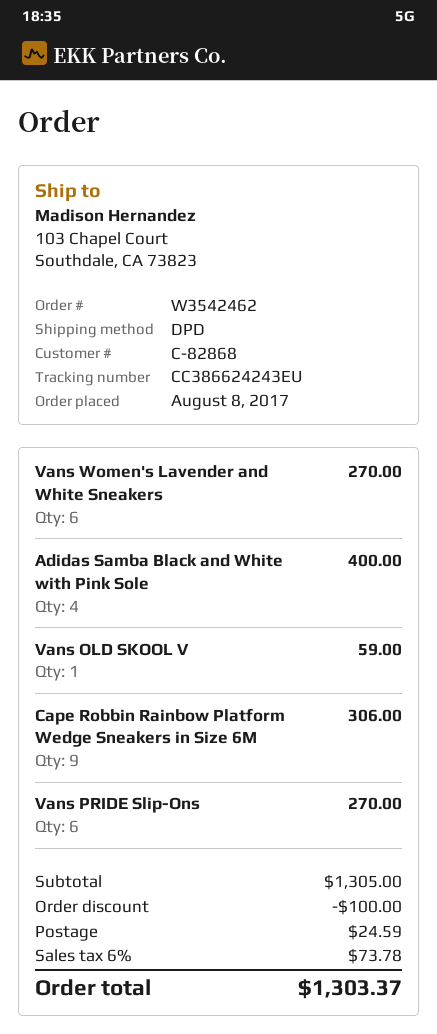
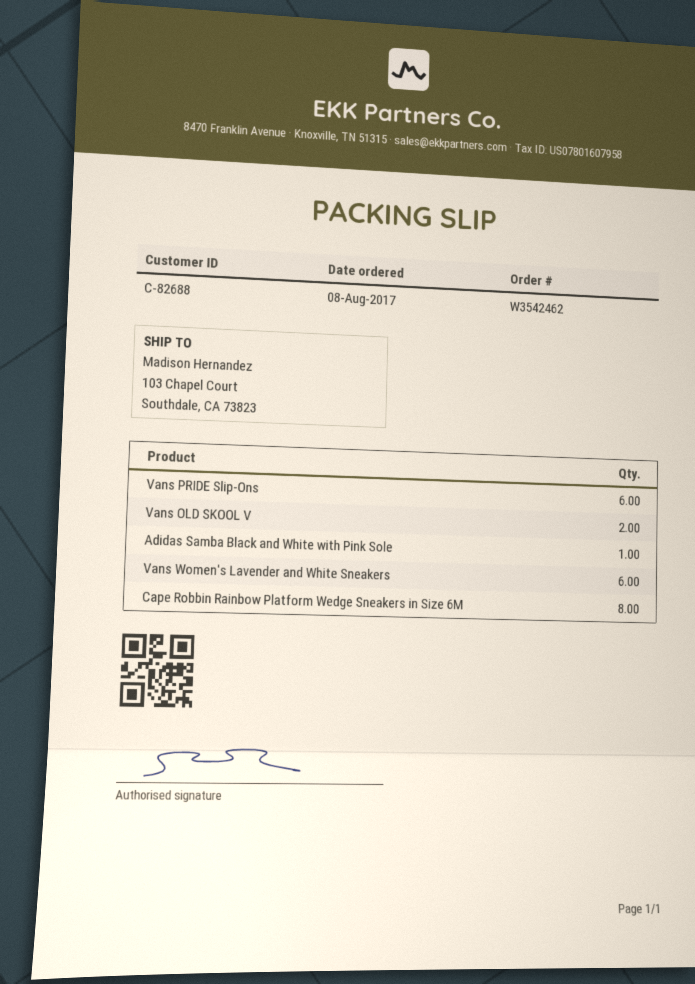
customer number: C-82868 -> C-82688
Adidas Samba Black and White with Pink Sole: 4 -> 1
Vans OLD SKOOL V: 1 -> 2
Cape Robbin Rainbow Platform Wedge Sneakers in Size 6M: 9 -> 8

